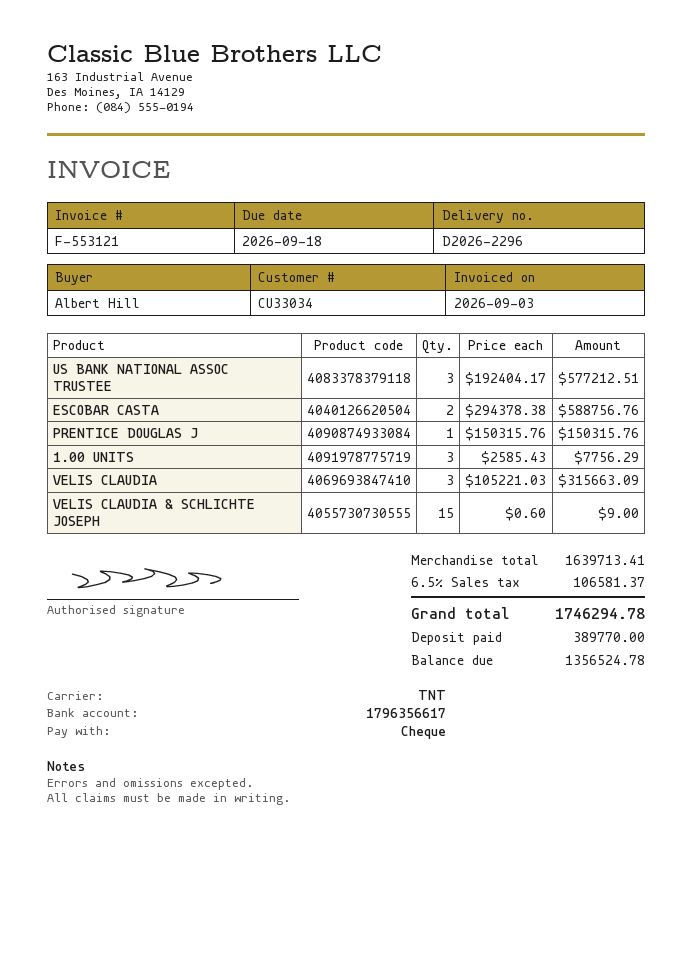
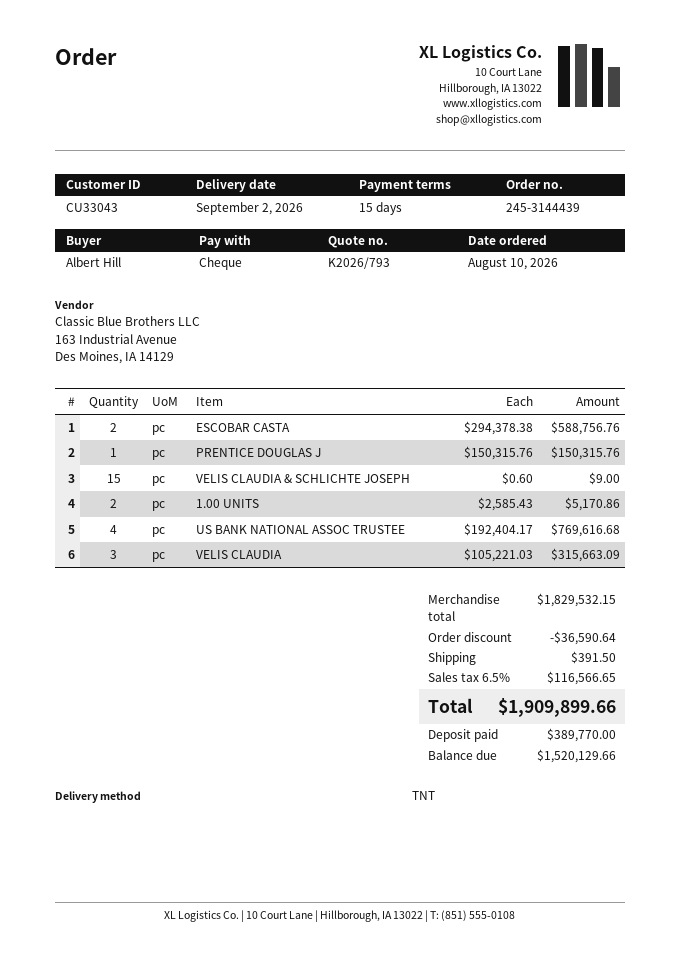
customer number: CU33034 -> CU33043
US BANK NATIONAL ASSOC TRUSTEE: 3 x 192404.17 = 577212.51 -> 4 x 192404.17 = 769616.68
1.00 UNITS: 3 x 2585.43 = 7756.29 -> 2 x 2585.43 = 5170.86
subtotal: 1639713.41 -> 1829532.15
discount: none -> 36590.64
shipping: none -> 391.50
tax: 6.5% = 106581.37 -> 6.5% = 116566.65
total: 1746294.78 -> 1909899.66
balance: 1356524.78 -> 1520129.66

